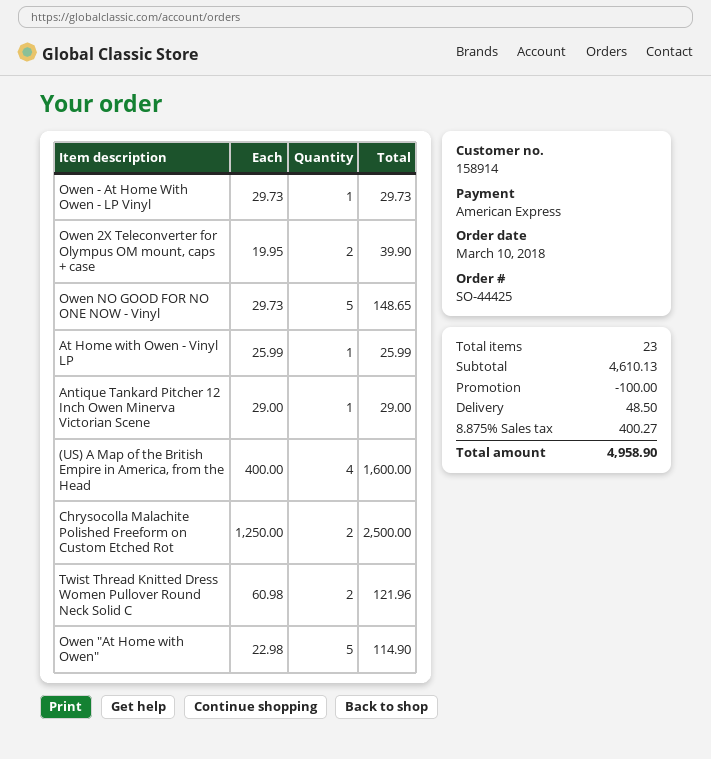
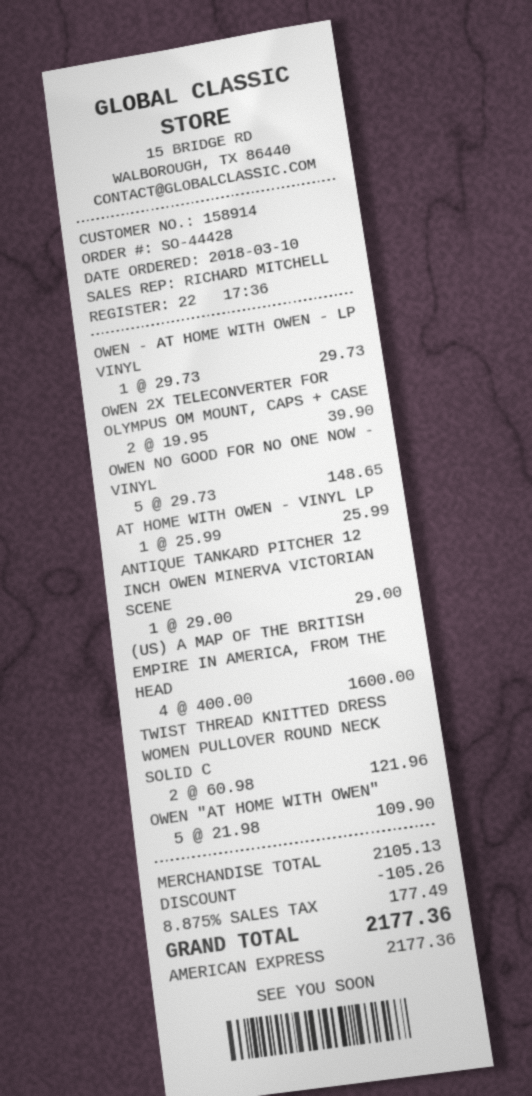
order number: SO-44425 -> SO-44428
Chrysocolla Malachite Polished Freeform on Custom Etched Rot: 2 x 1250.00 = 2500.00 -> none
Owen "At Home with Owen": 5 x 22.98 = 114.90 -> 5 x 21.98 = 109.90
subtotal: 4610.13 -> 2105.13
discount: 100.00 -> 105.26
shipping: 48.50 -> none
tax: 8.875% = 400.27 -> 8.875% = 177.49
total: 4958.90 -> 2177.36

